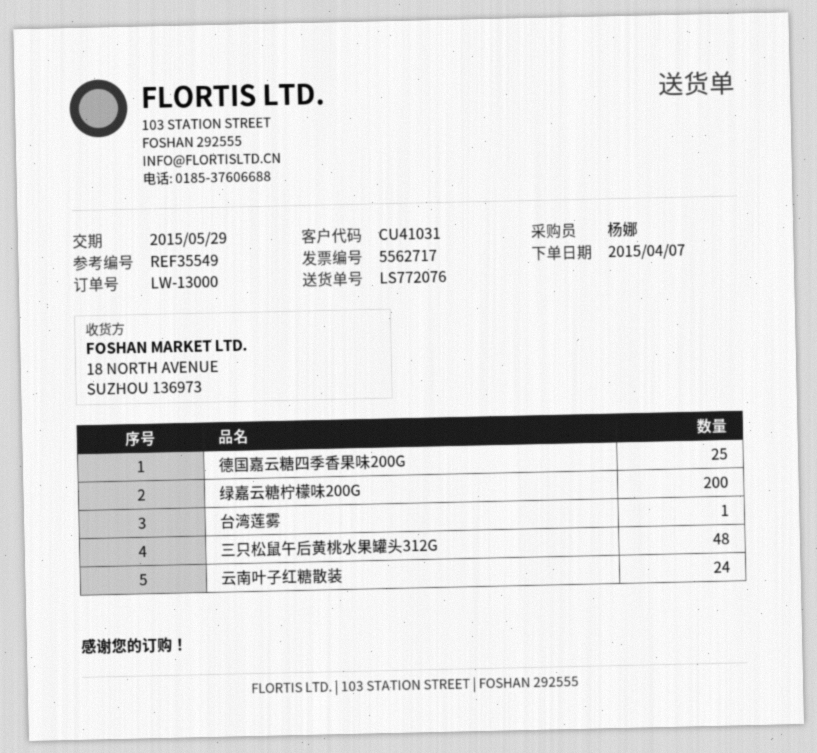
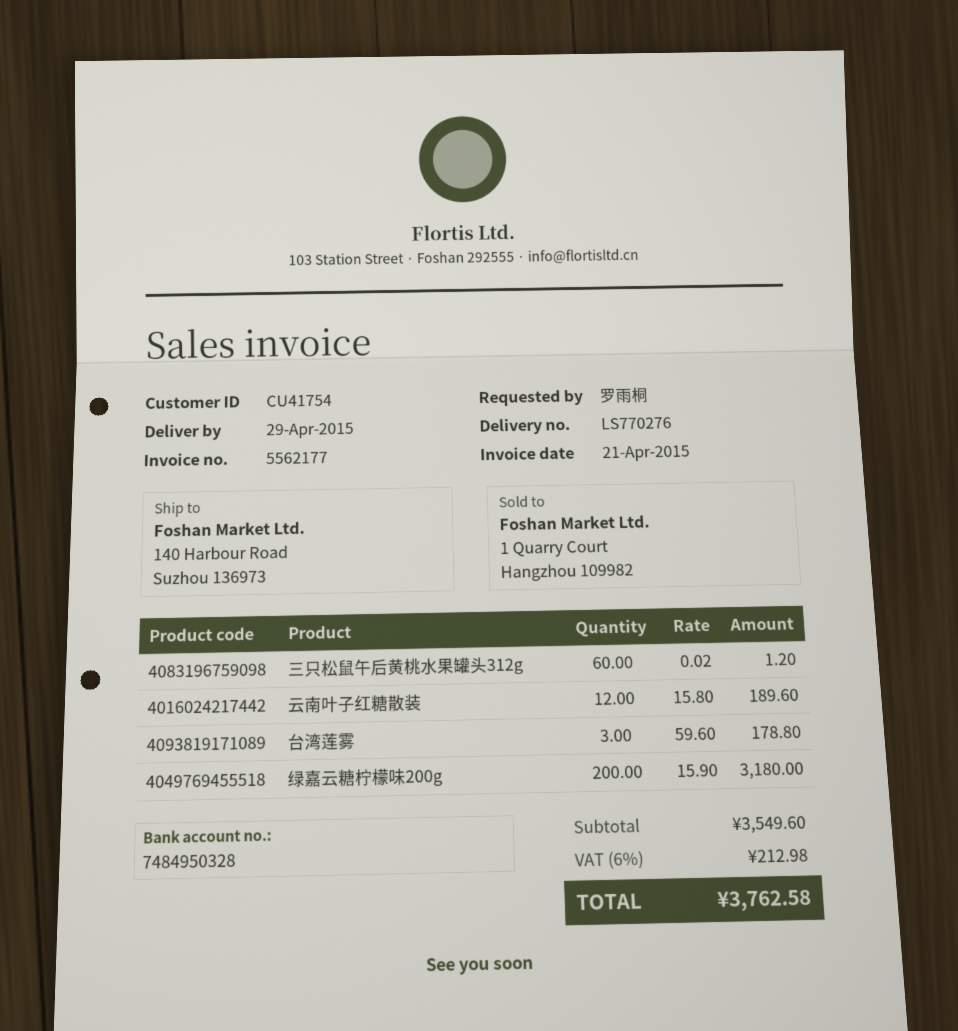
delivery note number: LS772076 -> LS770276
delivery date: 2015-05-29 -> 2015-04-29
invoice number: 5562717 -> 5562177
customer number: CU41031 -> CU41754
ordered by: 杨娜 -> 罗雨桐
ship to: 18 NORTH AVENUE, SUZHOU 136973 -> 140 Harbour Road, Suzhou 136973
德国嘉云糖四季香果味200G: 25 -> none
台湾莲雾: 1 -> 3
三只松鼠午后黄桃水果罐头312G: 48 -> 60
云南叶子红糖散装: 24 -> 12

